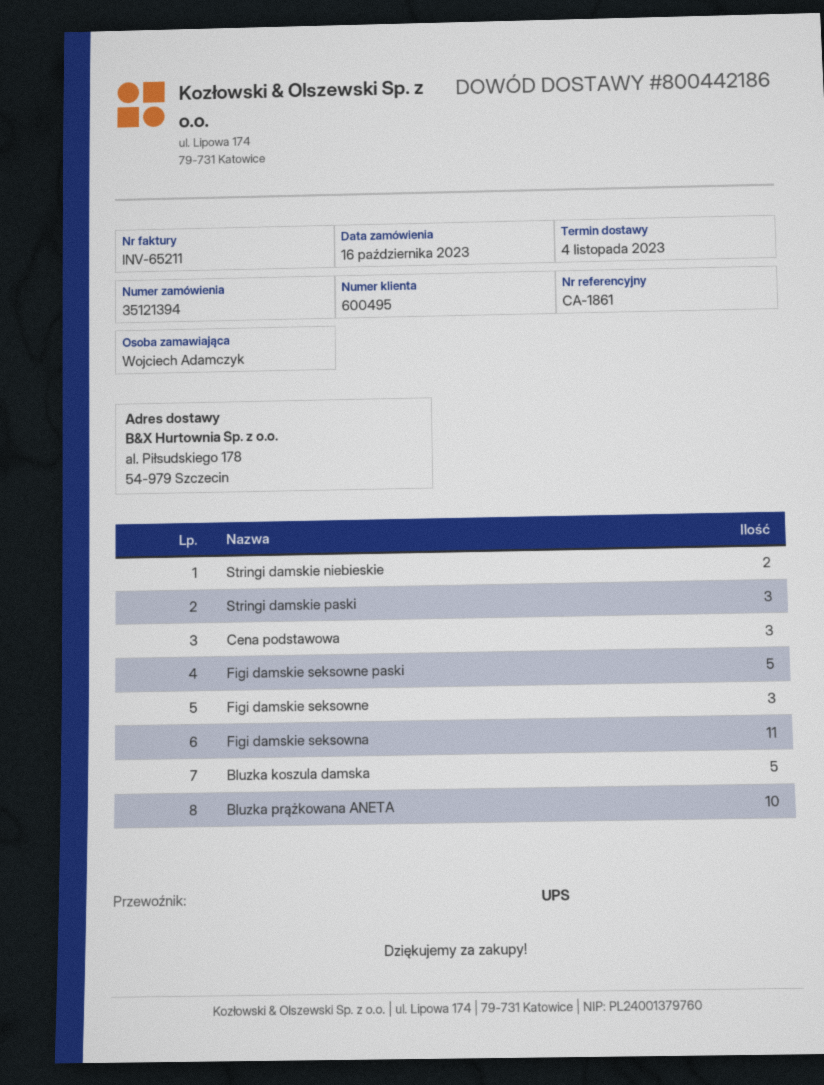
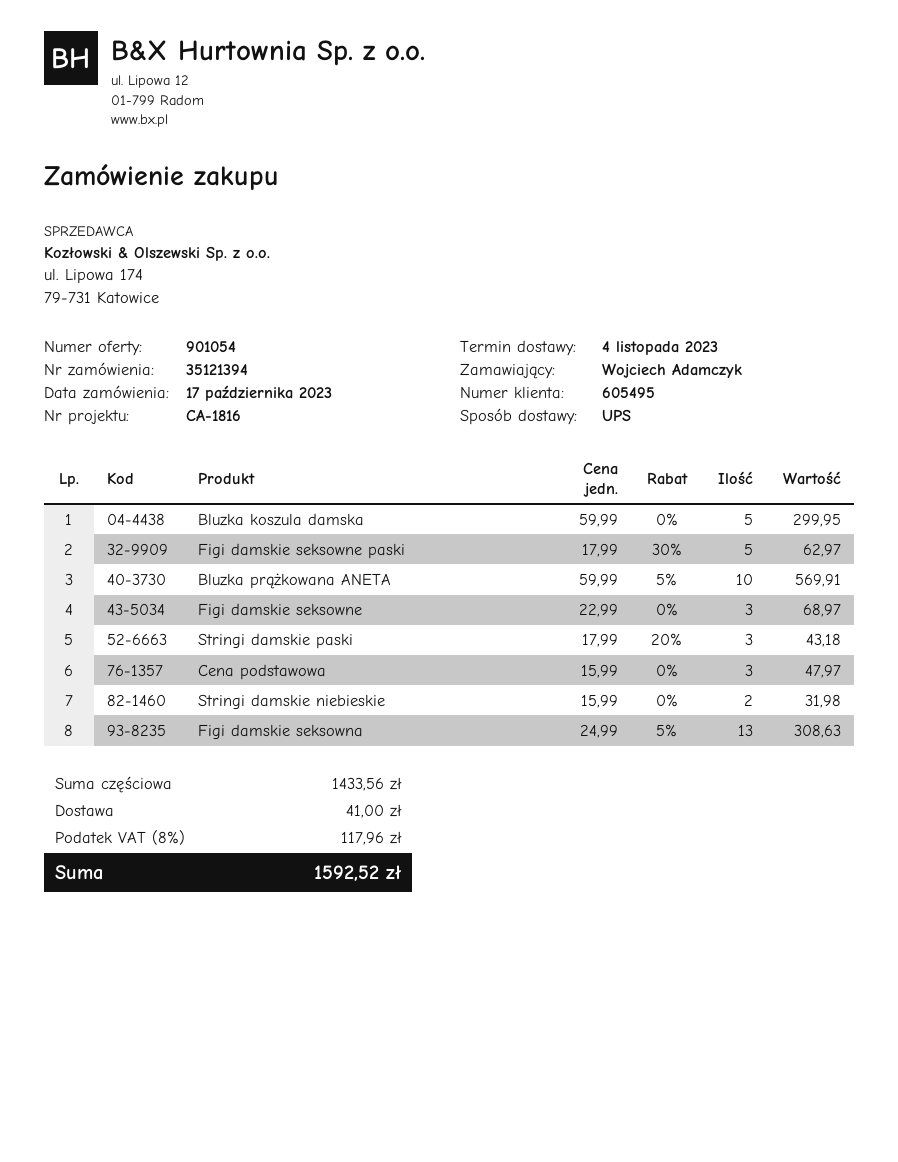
order date: 2023-10-16 -> 2023-10-17
customer number: 600495 -> 605495
reference: CA-1861 -> CA-1816
Figi damskie seksowna: 11 -> 13

